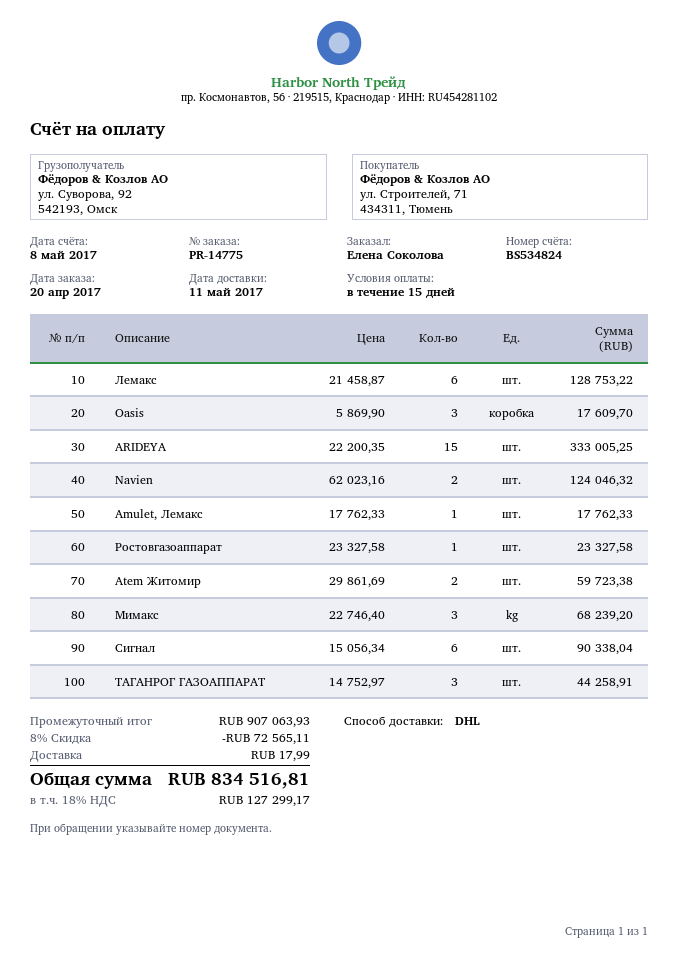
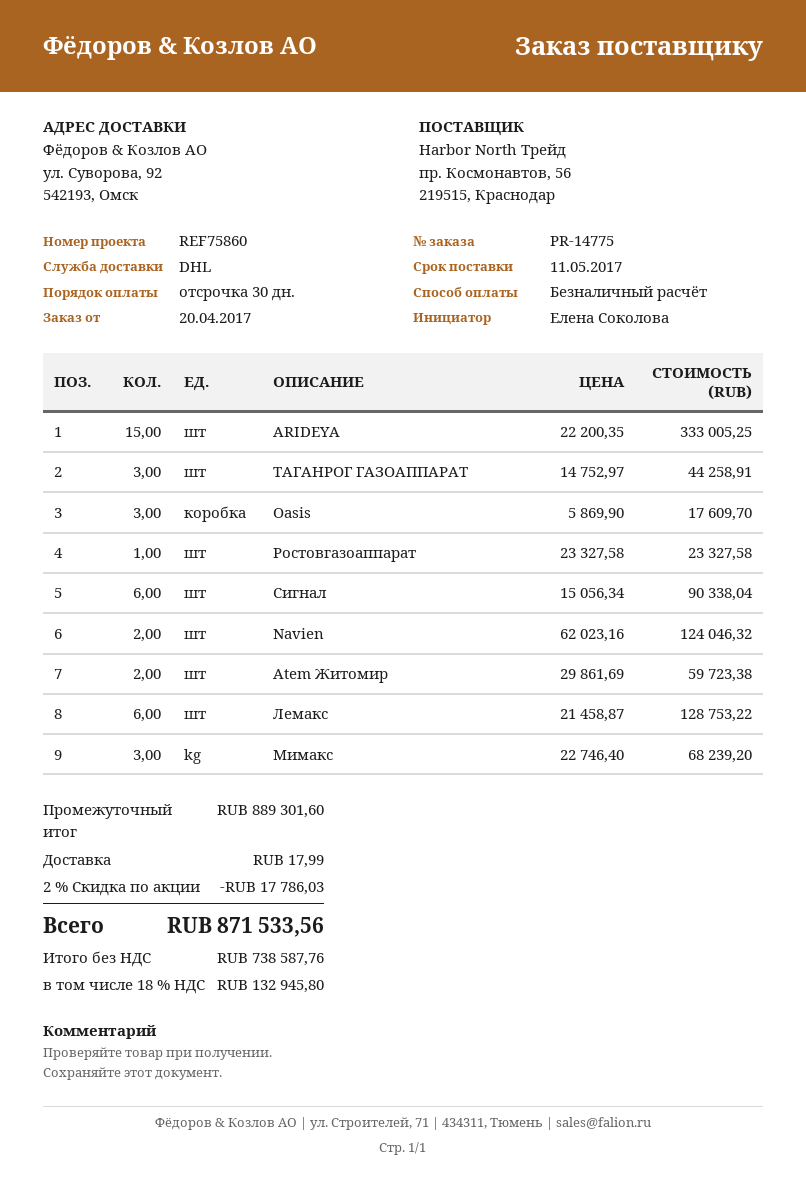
payment terms: 15 days -> 30 days
Amulet, Лемакс: 1 x 17762.33 = 17762.33 -> none
subtotal: 907063.93 -> 889301.60
discount: 8% = 72565.11 -> 2% = 17786.03
tax: 18% = 127299.17 -> 18% = 132945.80
total: 834516.81 -> 871533.56

